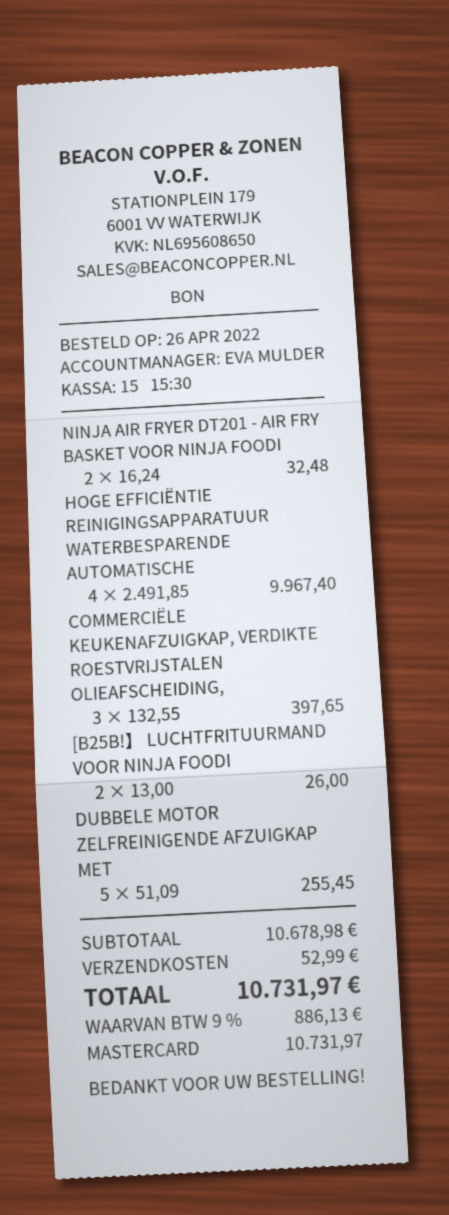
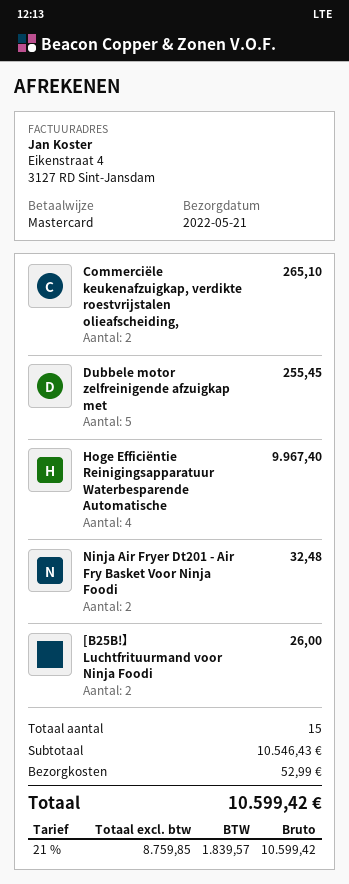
COMMERCIËLE KEUKENAFZUIGKAP, VERDIKTE ROESTVRIJSTALEN OLIEAFSCHEIDING,: 3 for 397.65 -> 2 for 265.10
subtotal: 10678.98 -> 10546.43
tax: 9% = 886.13 -> 21% = 1839.57
total: 10731.97 -> 10599.42

